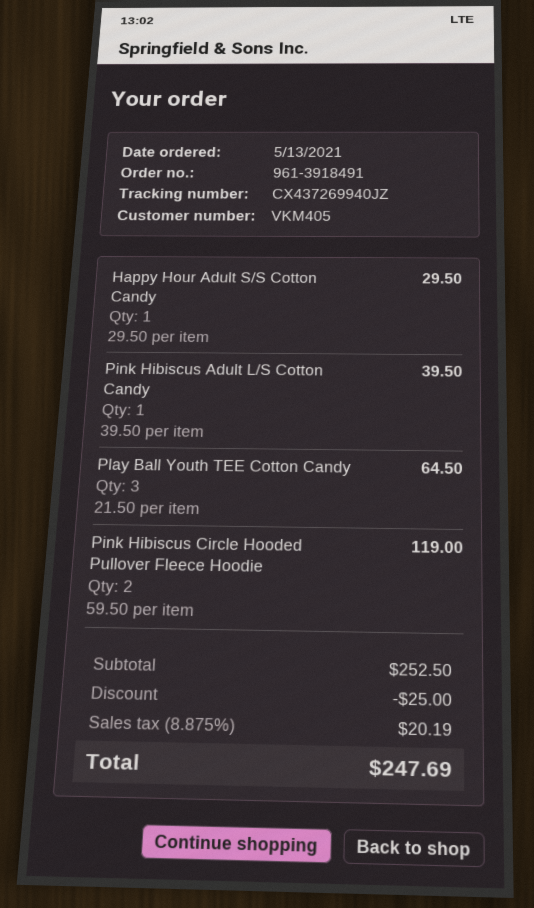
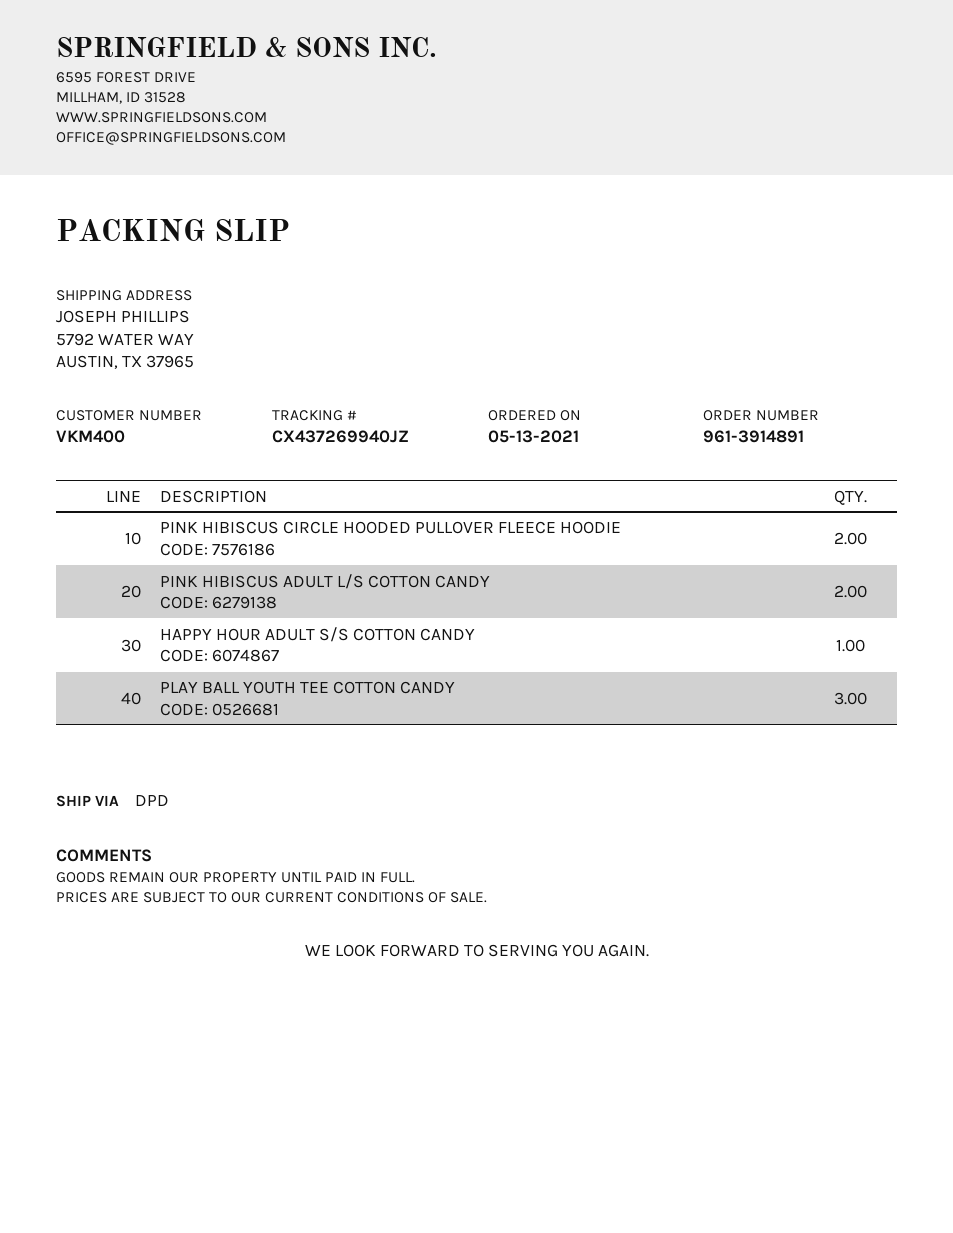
order number: 961-3918491 -> 961-3914891
customer number: VKM405 -> VKM400
Pink Hibiscus Adult L/S Cotton Candy: 1 -> 2

